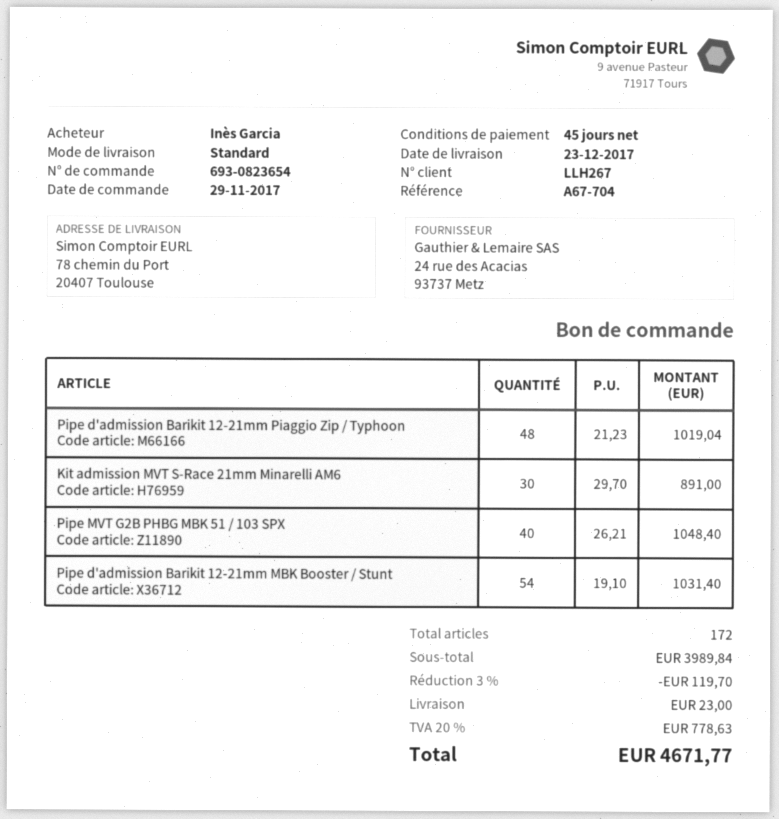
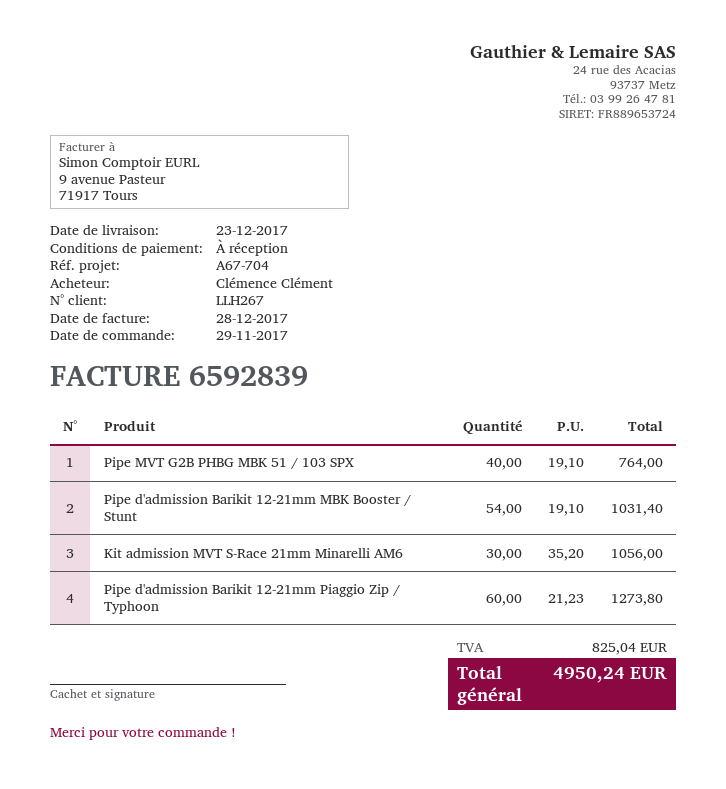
payment terms: 45 days -> on receipt
ordered by: Inès Garcia -> Clémence Clément
Pipe d'admission Barikit 12-21mm Piaggio Zip / Typhoon: 48 x 21.23 = 1019.04 -> 60 x 21.23 = 1273.80
Kit admission MVT S-Race 21mm Minarelli AM6: 30 x 29.70 = 891.00 -> 30 x 35.20 = 1056.00
Pipe MVT G2B PHBG MBK 51 / 103 SPX: 40 x 26.21 = 1048.40 -> 40 x 19.10 = 764.00
discount: 3% = 119.70 -> none
shipping: 23.00 -> none
tax: 778.63 -> 825.04
total: 4671.77 -> 4950.24

